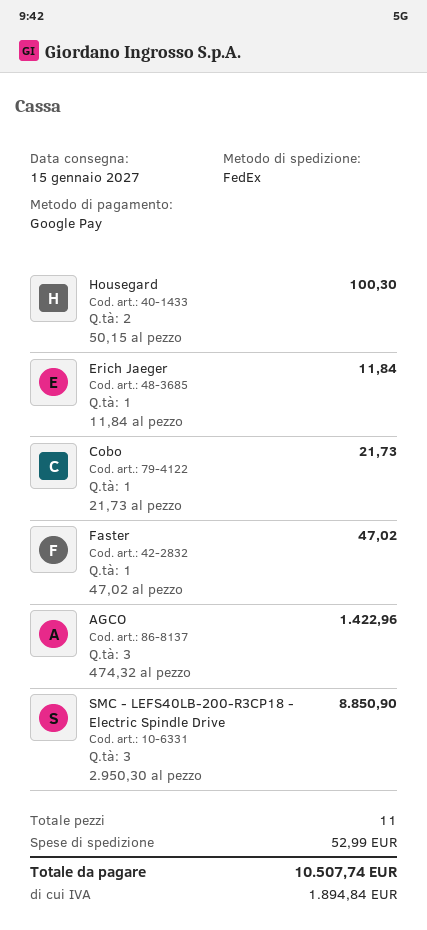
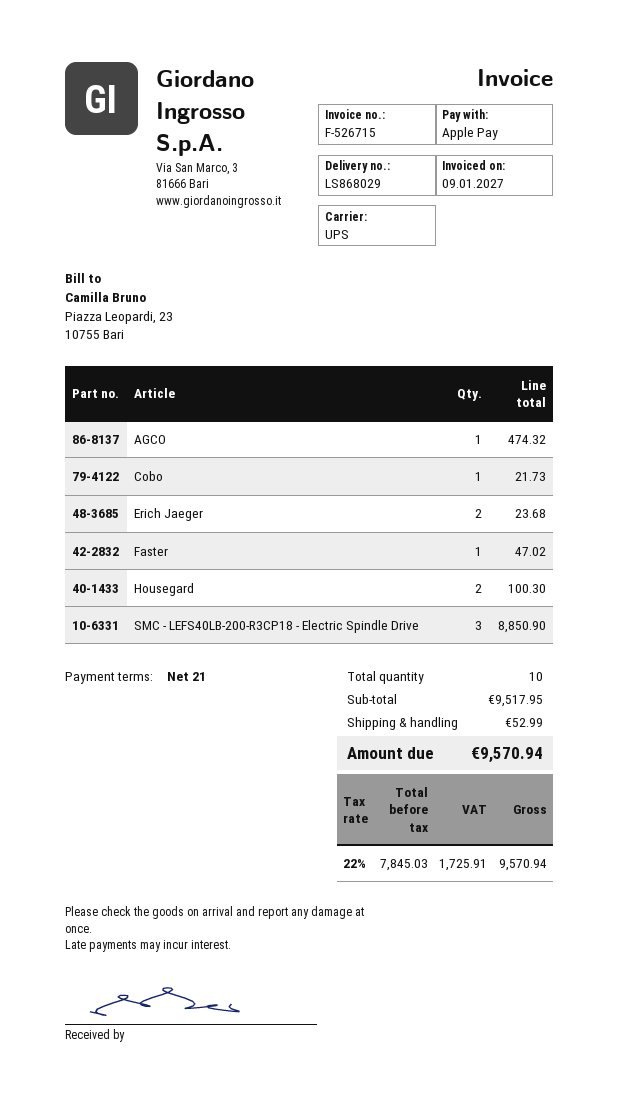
payment method: Google Pay -> Apple Pay
shipping method: FedEx -> UPS
Erich Jaeger: 1 for 11.84 -> 2 for 23.68
AGCO: 3 for 1422.96 -> 1 for 474.32
total quantity: 11 -> 10
tax: 1894.84 -> 1725.91
total: 10507.74 -> 9570.94

